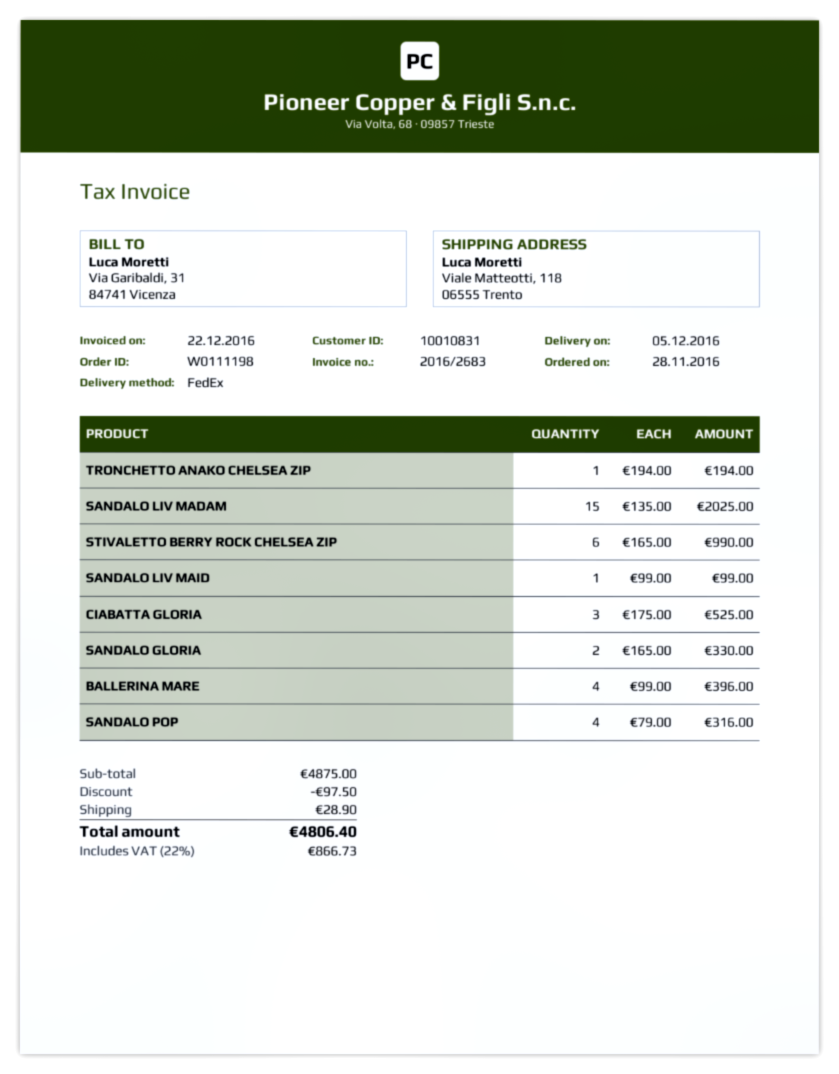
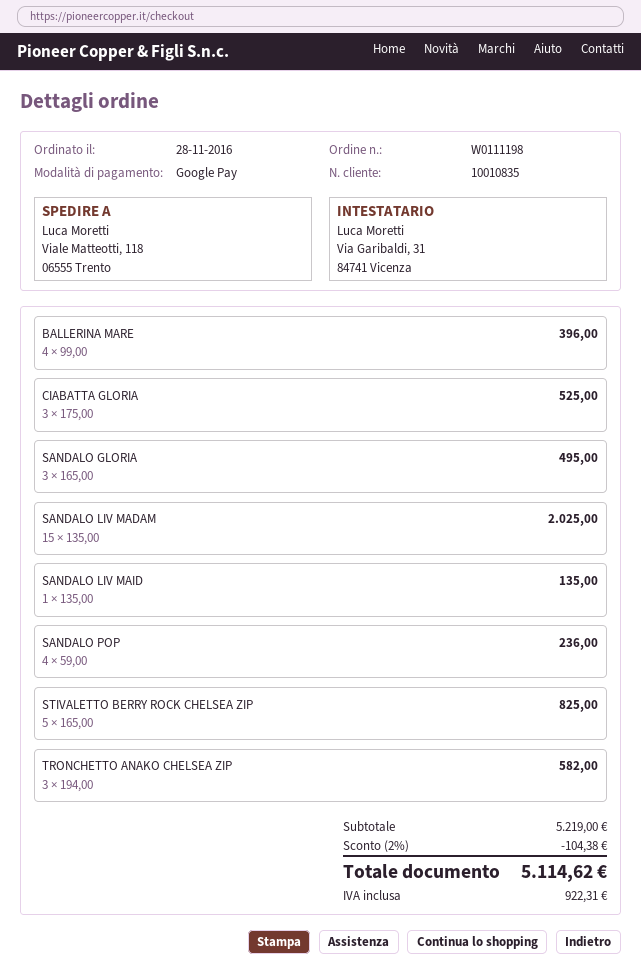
customer number: 10010831 -> 10010835
TRONCHETTO ANAKO CHELSEA ZIP: 1 x 194.00 = 194.00 -> 3 x 194.00 = 582.00
STIVALETTO BERRY ROCK CHELSEA ZIP: 6 x 165.00 = 990.00 -> 5 x 165.00 = 825.00
SANDALO LIV MAID: 1 x 99.00 = 99.00 -> 1 x 135.00 = 135.00
SANDALO GLORIA: 2 x 165.00 = 330.00 -> 3 x 165.00 = 495.00
SANDALO POP: 4 x 79.00 = 316.00 -> 4 x 59.00 = 236.00
subtotal: 4875.00 -> 5219.00
discount: 97.50 -> 104.38
shipping: 28.90 -> none
tax: 866.73 -> 922.31
total: 4806.40 -> 5114.62

